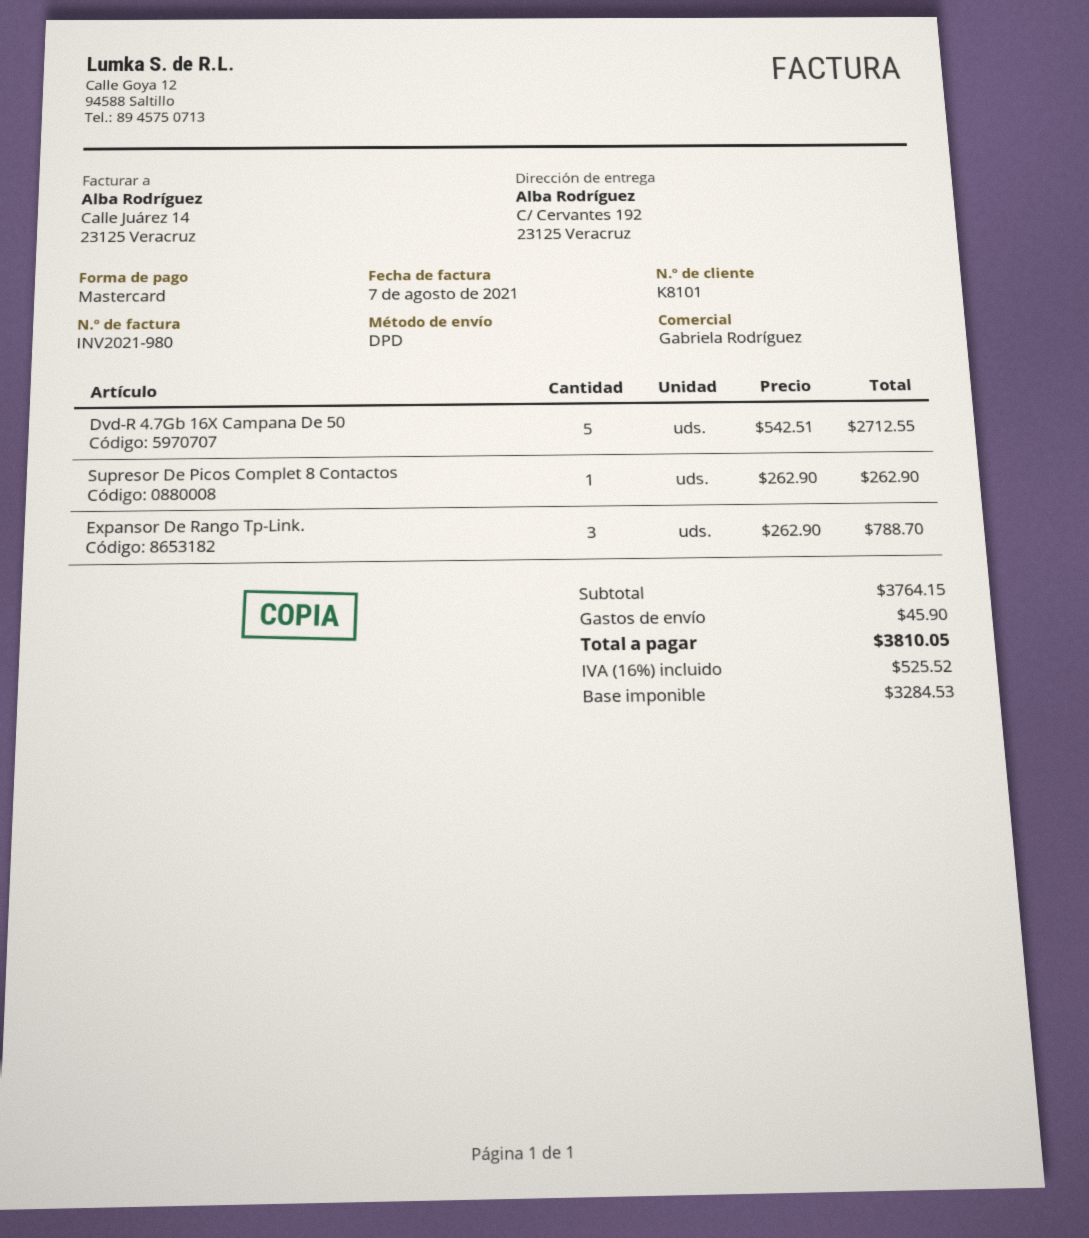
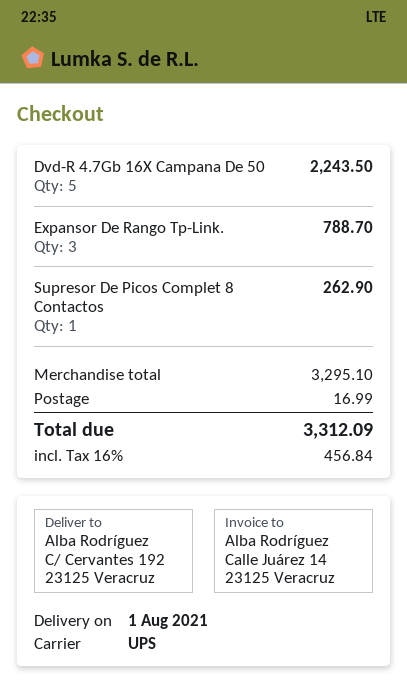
shipping method: DPD -> UPS
Dvd-R 4.7Gb 16X Campana De 50: 5 for 2712.55 -> 5 for 2243.50
subtotal: 3764.15 -> 3295.10
shipping: 45.90 -> 16.99
tax: 16% = 525.52 -> 16% = 456.84
total: 3810.05 -> 3312.09

